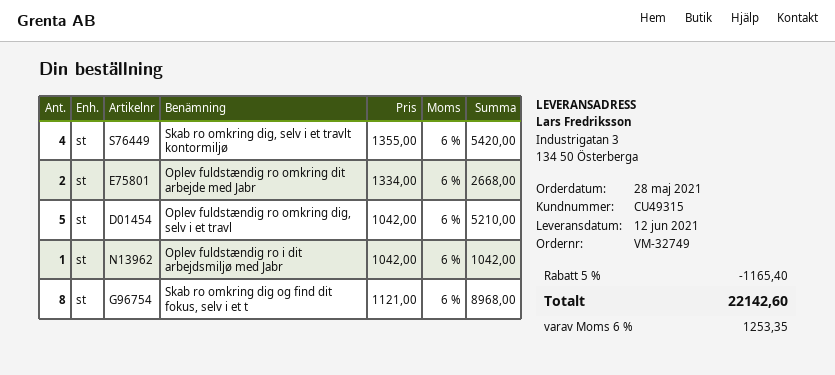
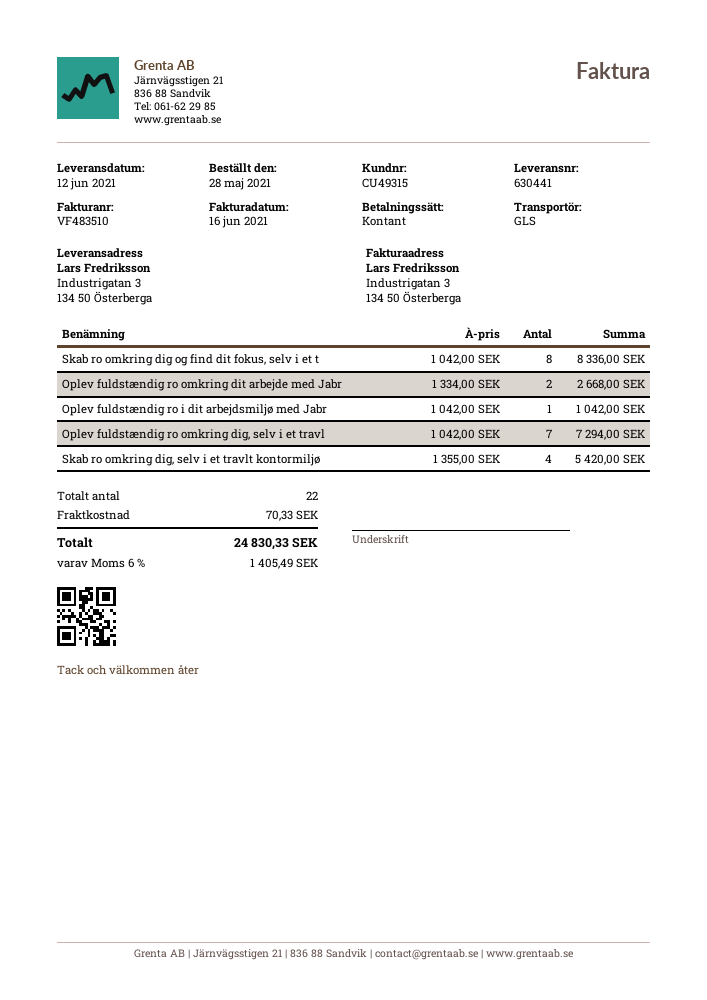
Oplev fuldstændig ro omkring dig, selv i et travl: 5 x 1042.00 = 5210.00 -> 7 x 1042.00 = 7294.00
Skab ro omkring dig og find dit fokus, selv i et t: 8 x 1121.00 = 8968.00 -> 8 x 1042.00 = 8336.00
discount: 5% = 1165.40 -> none
shipping: none -> 70.33
tax: 6% = 1253.35 -> 6% = 1405.49
total: 22142.60 -> 24830.33

